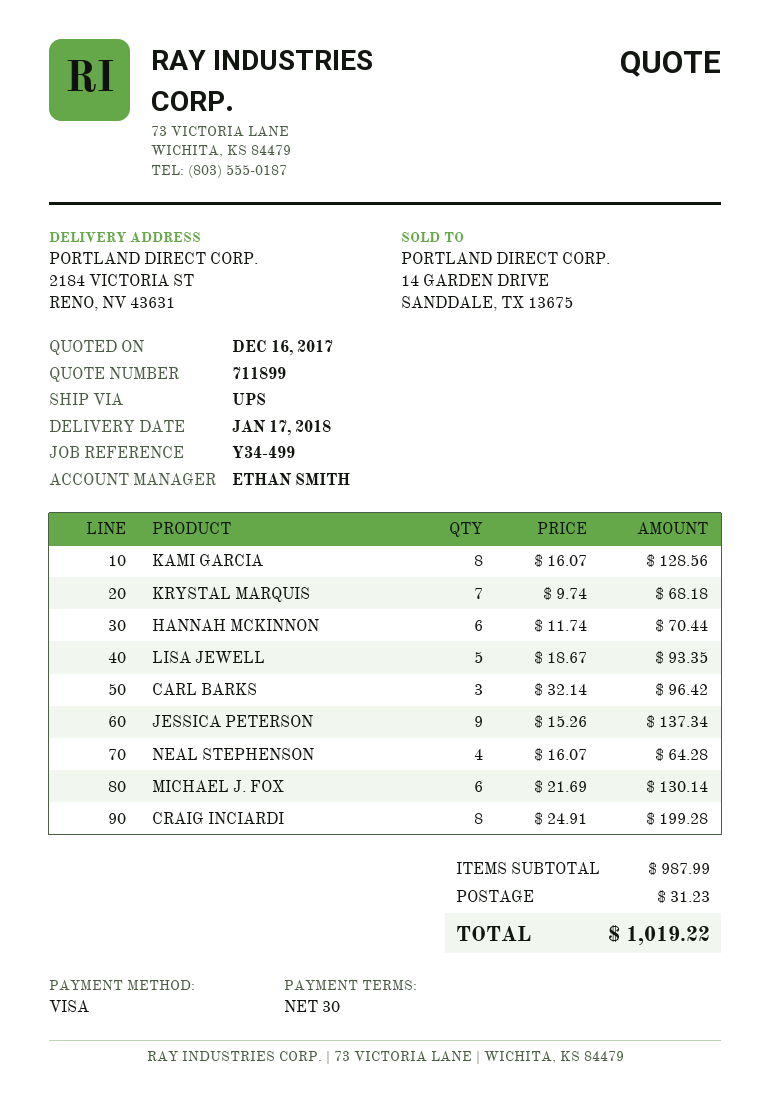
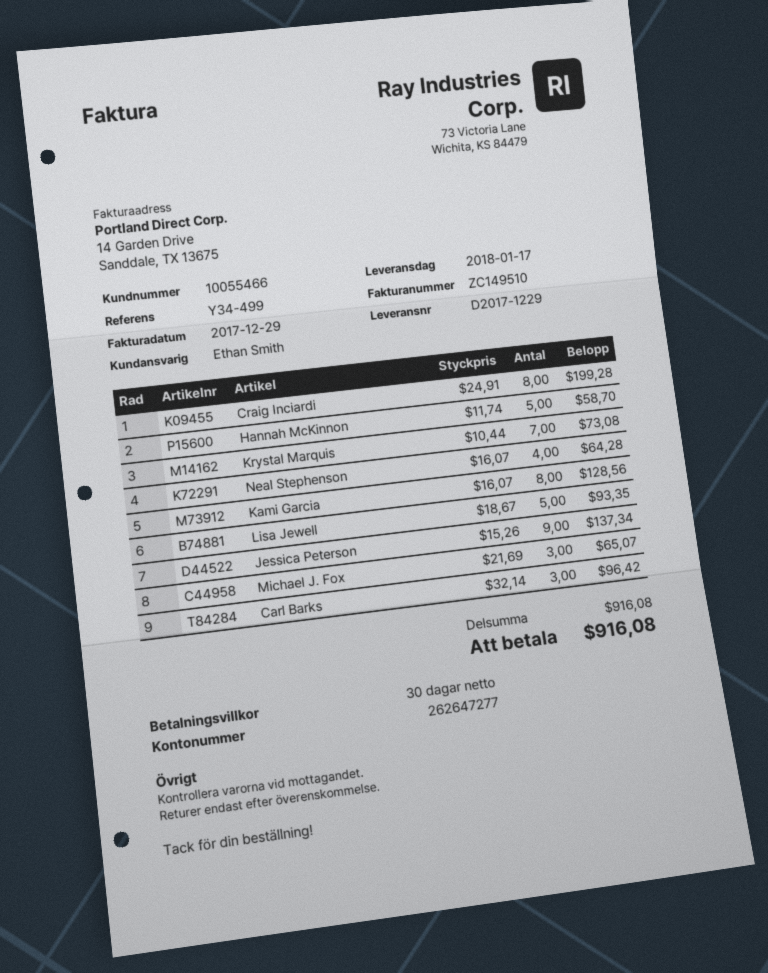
KRYSTAL MARQUIS: 7 x 9.74 = 68.18 -> 7 x 10.44 = 73.08
HANNAH MCKINNON: 6 x 11.74 = 70.44 -> 5 x 11.74 = 58.70
MICHAEL J. FOX: 6 x 21.69 = 130.14 -> 3 x 21.69 = 65.07
subtotal: 987.99 -> 916.08
shipping: 31.23 -> none
total: 1019.22 -> 916.08

